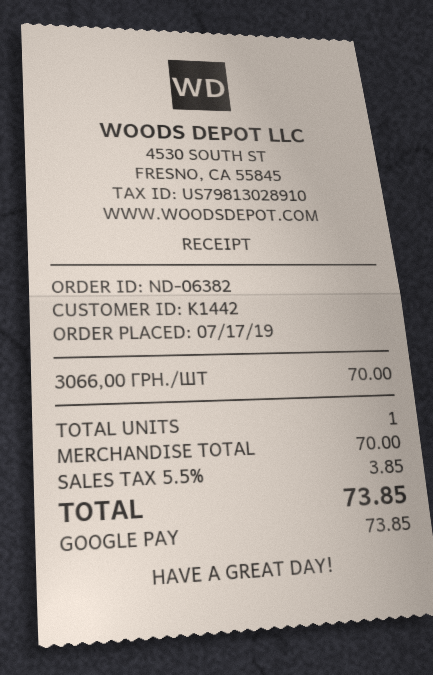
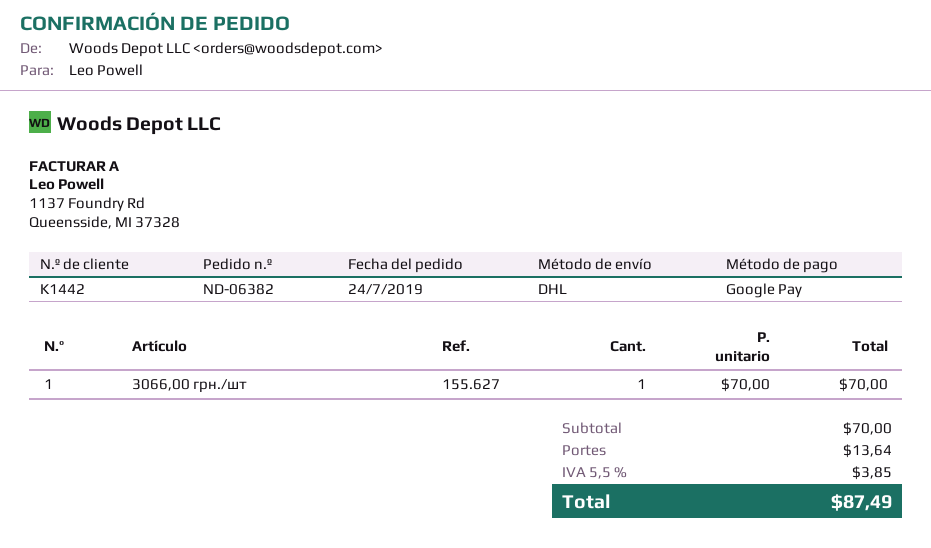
order date: 2019-07-17 -> 2019-07-24
shipping: none -> 13.64
total: 73.85 -> 87.49

